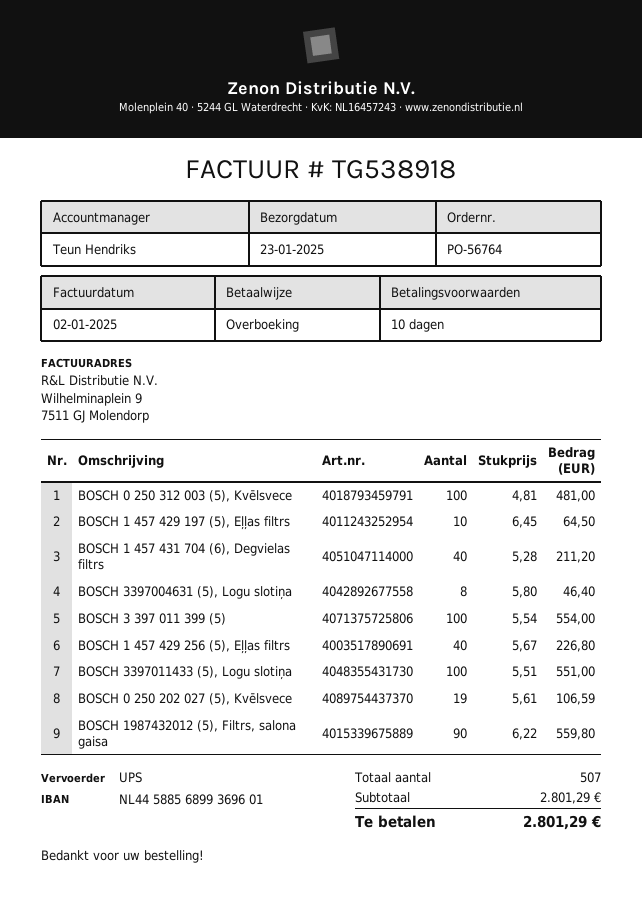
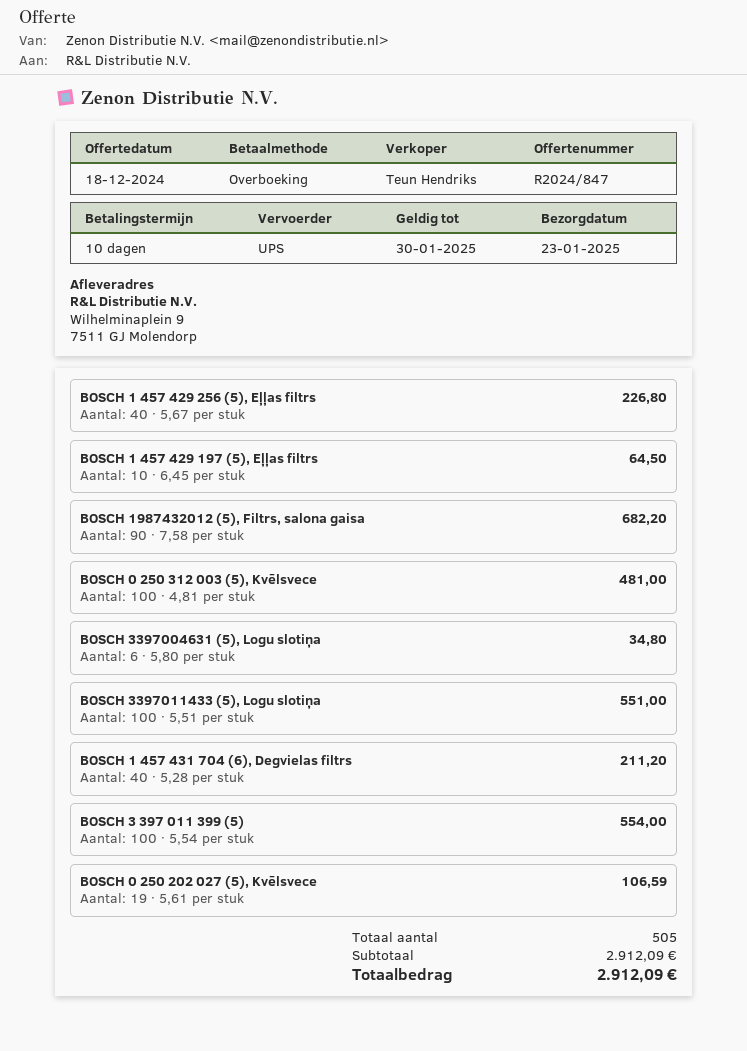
BOSCH 3397004631 (5), Logu slotiņa: 8 x 5.80 = 46.40 -> 6 x 5.80 = 34.80
BOSCH 1987432012 (5), Filtrs, salona gaisa: 90 x 6.22 = 559.80 -> 90 x 7.58 = 682.20
total quantity: 507 -> 505
subtotal: 2801.29 -> 2912.09
total: 2801.29 -> 2912.09

